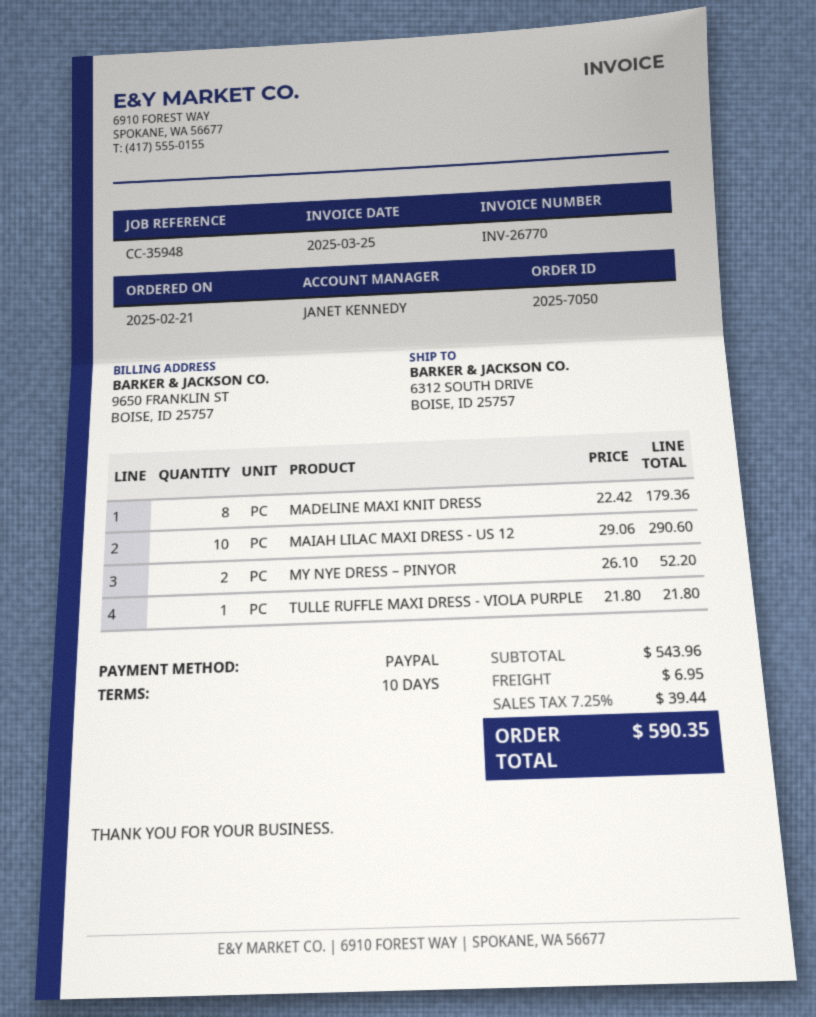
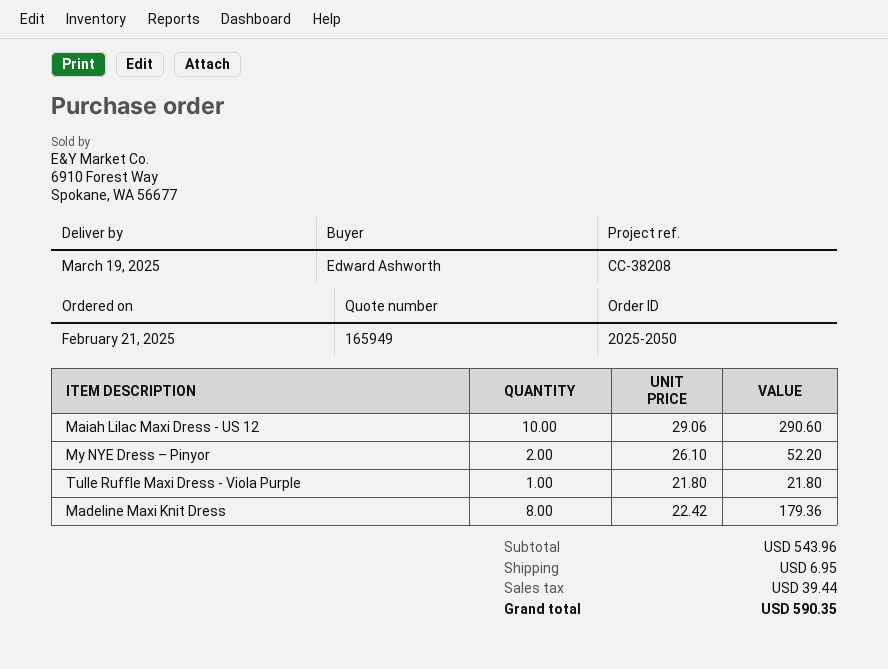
order number: 2025-7050 -> 2025-2050
reference: CC-35948 -> CC-38208

